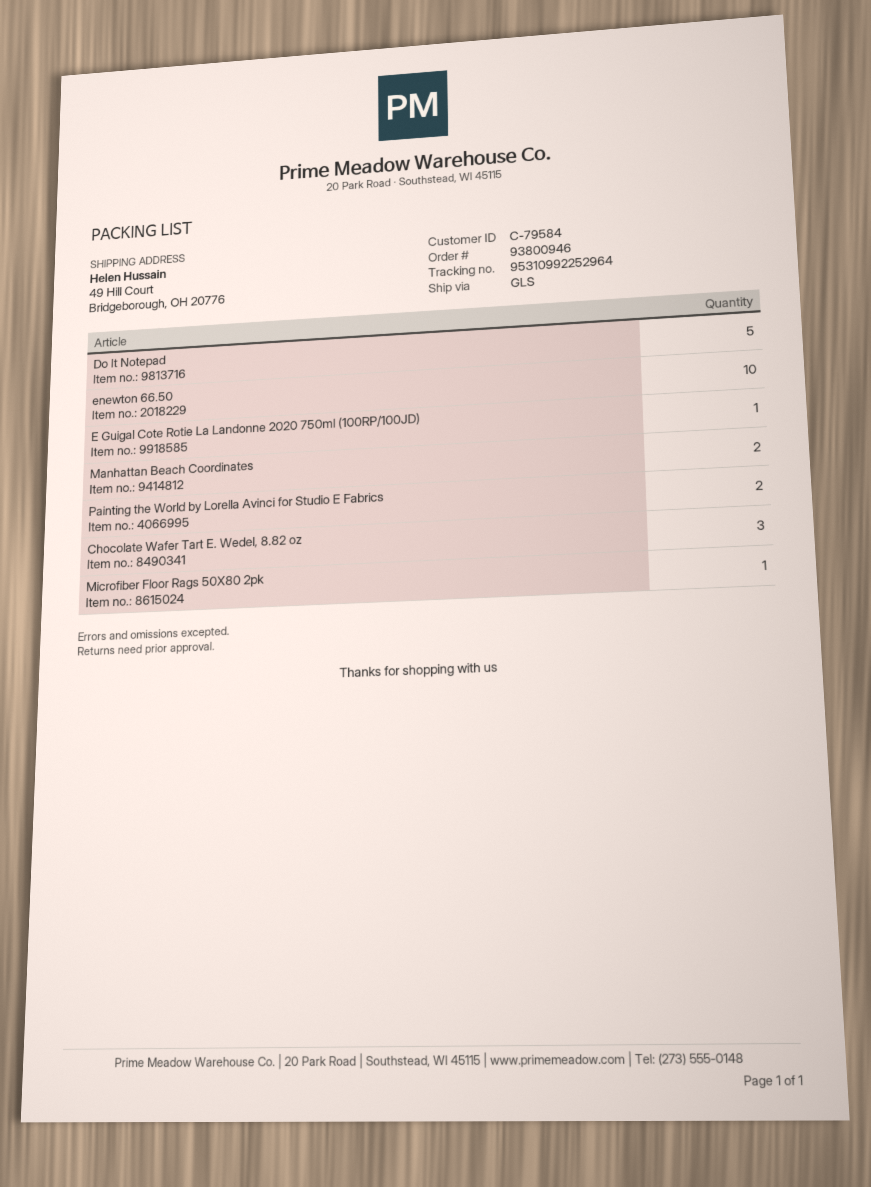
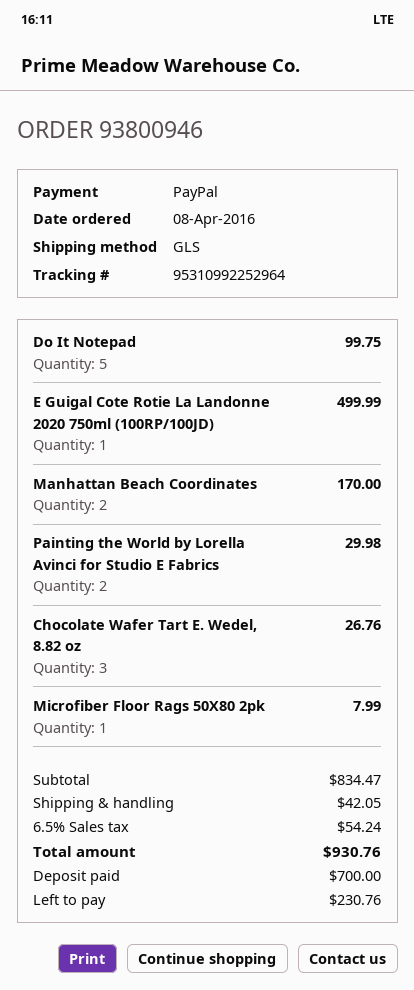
enewton 66.50: 10 -> none

